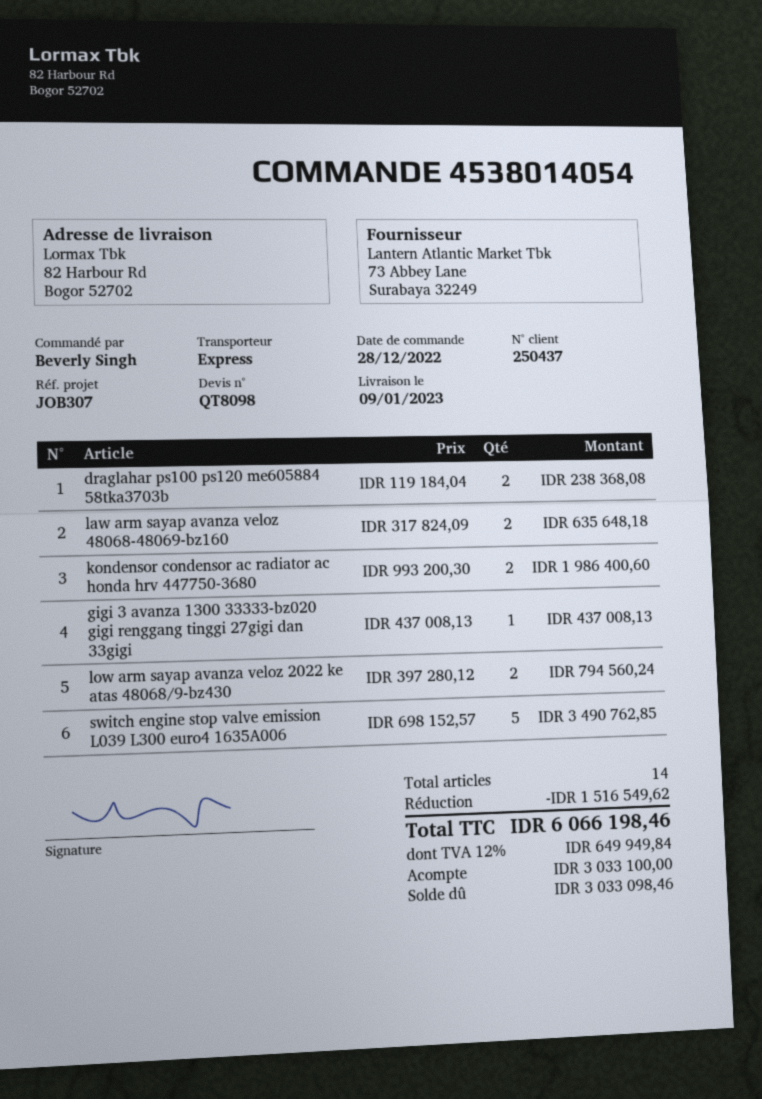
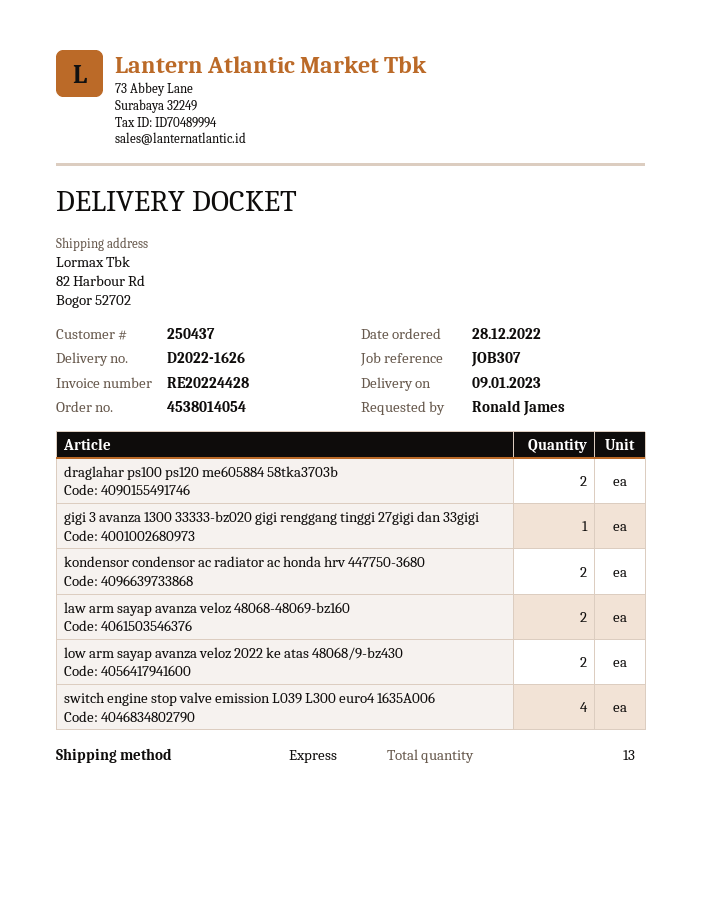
ordered by: Beverly Singh -> Ronald James
switch engine stop valve emission L039 L300 euro4 1635A006: 5 -> 4
total quantity: 14 -> 13

